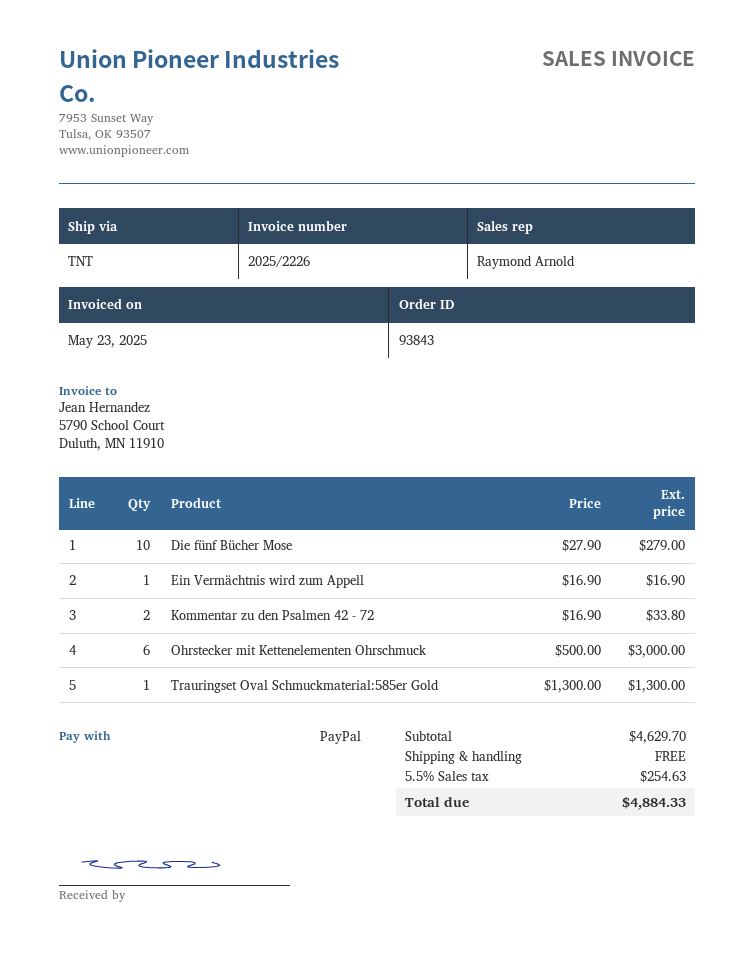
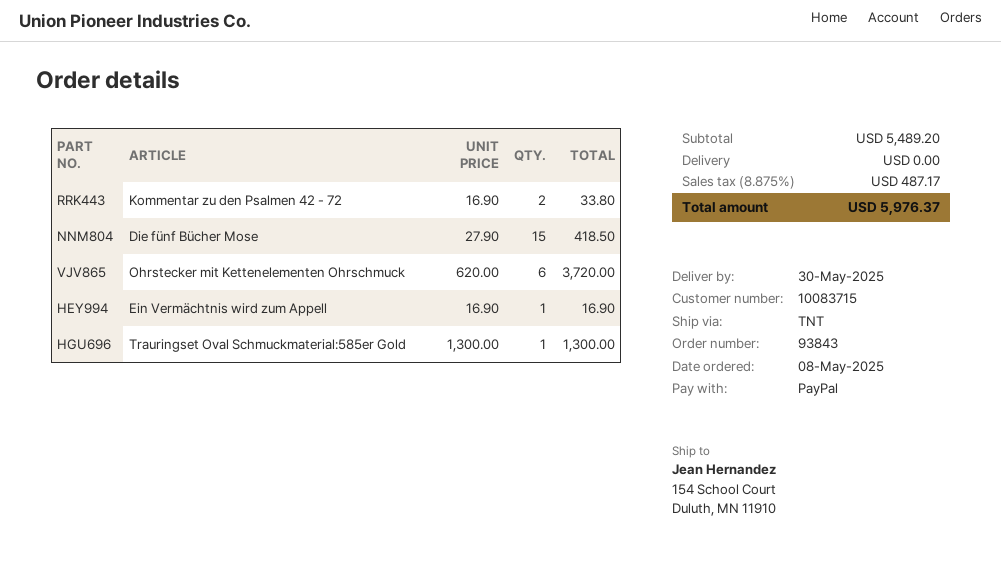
Die fünf Bücher Mose: 10 x 27.90 = 279.00 -> 15 x 27.90 = 418.50
Ohrstecker mit Kettenelementen Ohrschmuck: 6 x 500.00 = 3000.00 -> 6 x 620.00 = 3720.00
subtotal: 4629.70 -> 5489.20
tax: 5.5% = 254.63 -> 8.875% = 487.17
total: 4884.33 -> 5976.37

